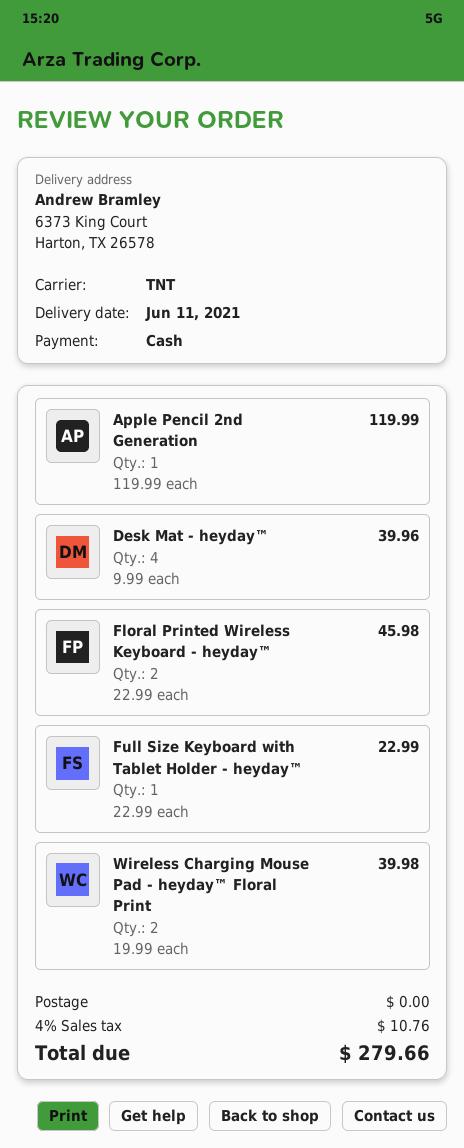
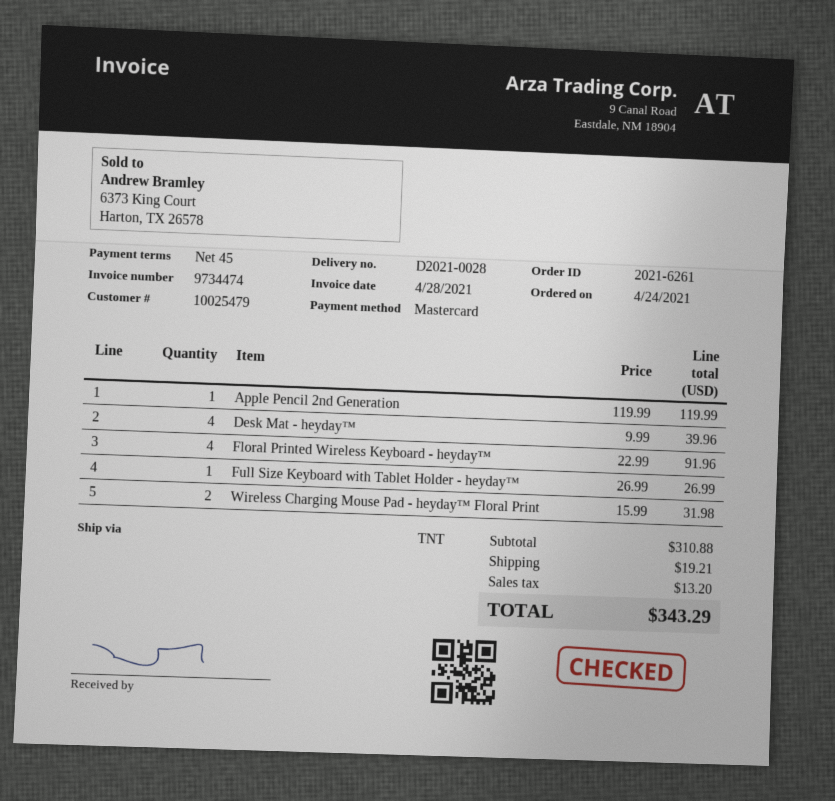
payment method: cash -> Mastercard
Floral Printed Wireless Keyboard - heyday™: 2 x 22.99 = 45.98 -> 4 x 22.99 = 91.96
Full Size Keyboard with Tablet Holder - heyday™: 1 x 22.99 = 22.99 -> 1 x 26.99 = 26.99
Wireless Charging Mouse Pad - heyday™ Floral Print: 2 x 19.99 = 39.98 -> 2 x 15.99 = 31.98
shipping: 0.00 -> 19.21
tax: 10.76 -> 13.20
total: 279.66 -> 343.29

